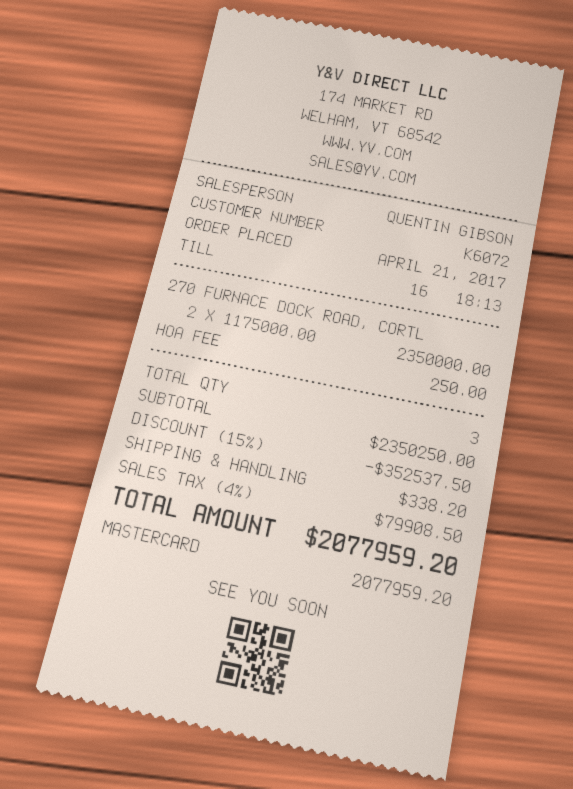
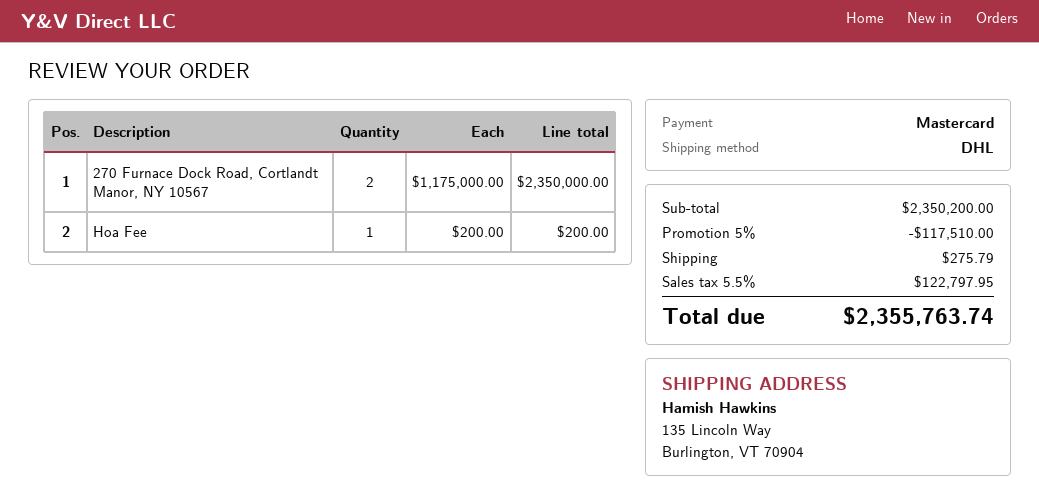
HOA FEE: 1 x 250.00 = 250.00 -> 1 x 200.00 = 200.00
subtotal: 2350250.00 -> 2350200.00
discount: 15% = 352537.50 -> 5% = 117510.00
shipping: 338.20 -> 275.79
tax: 4% = 79908.50 -> 5.5% = 122797.95
total: 2077959.20 -> 2355763.74

